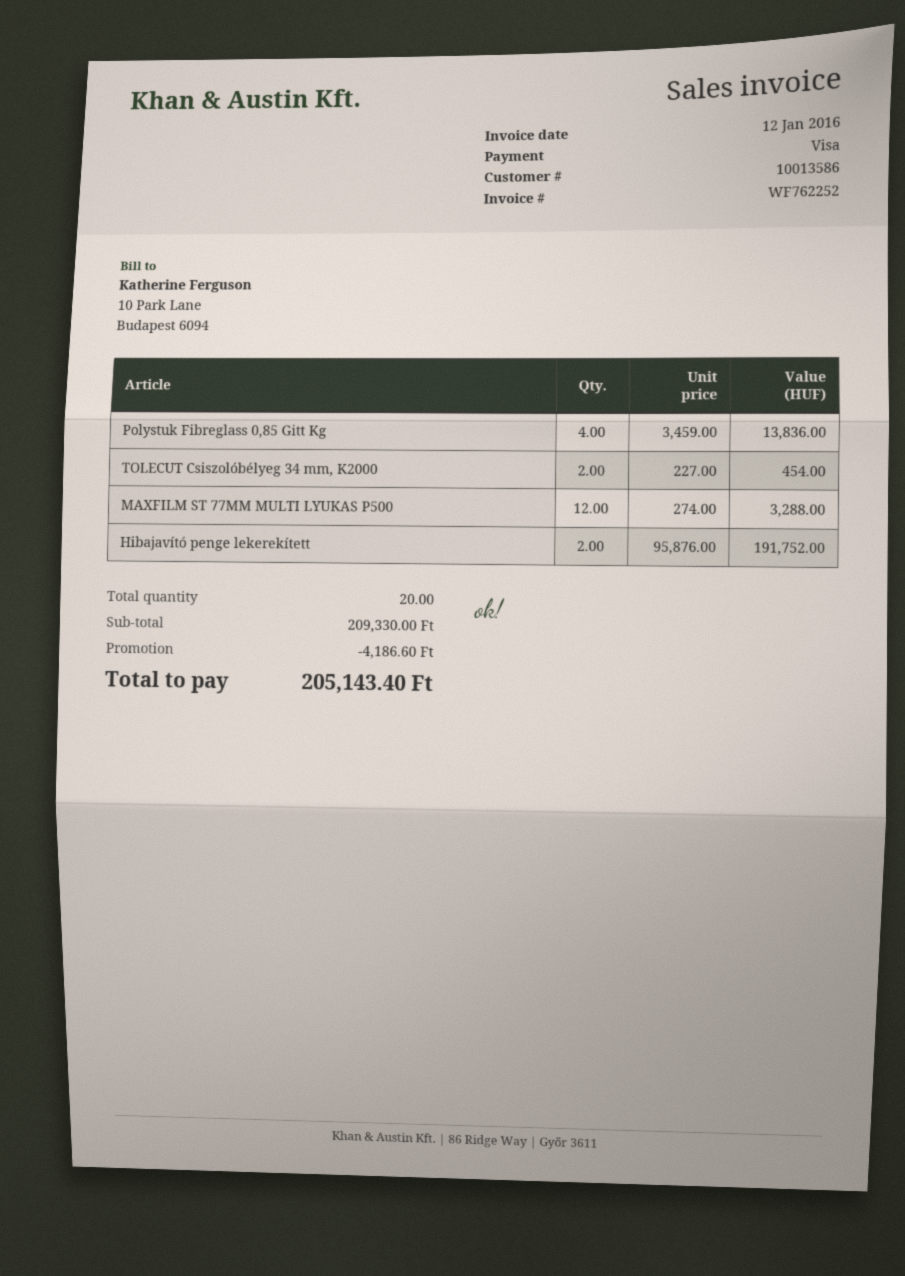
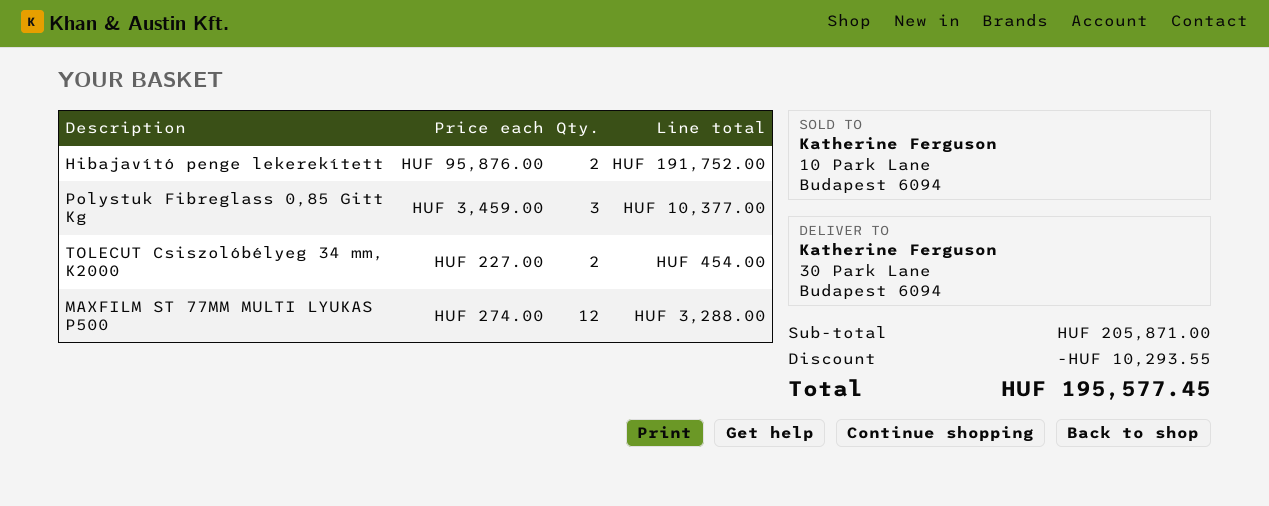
Polystuk Fibreglass 0,85 Gitt Kg: 4 x 3459.00 = 13836.00 -> 3 x 3459.00 = 10377.00
subtotal: 209330.00 -> 205871.00
discount: 4186.60 -> 10293.55
total: 205143.40 -> 195577.45

